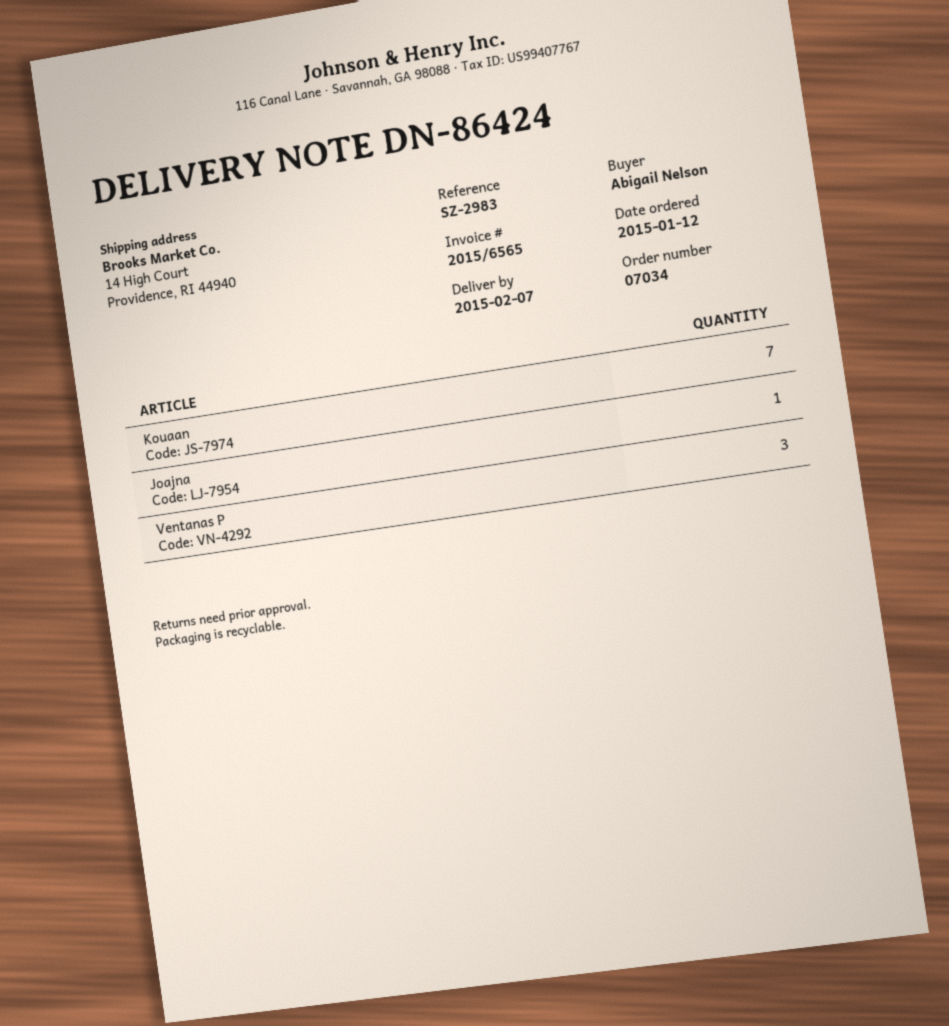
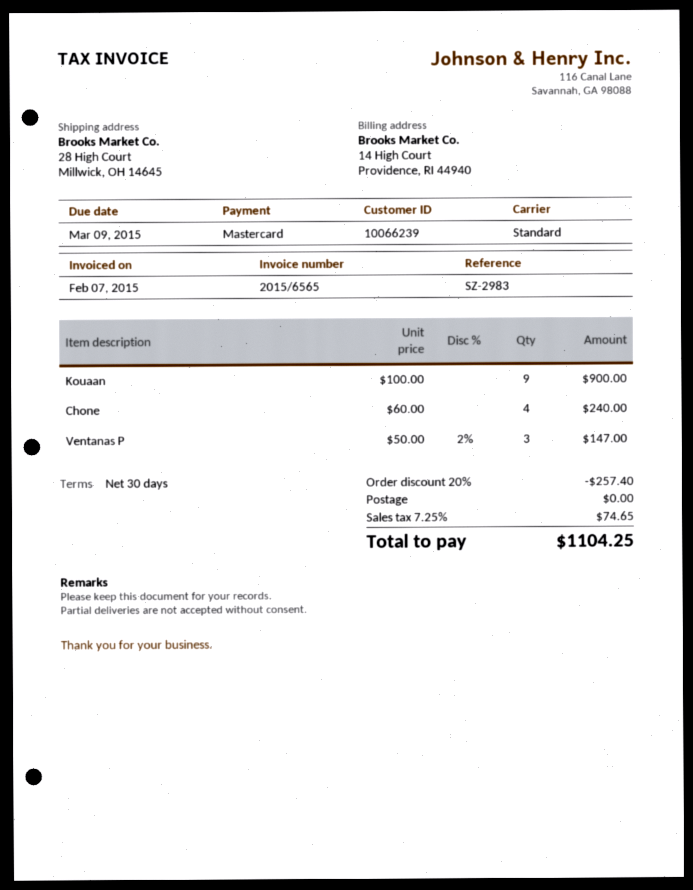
ship to: 14 High Court, Providence, RI 44940 -> 28 High Court, Millwick, OH 14645
Kouaan: 7 -> 9
Joajna: 1 -> none
Chone: none -> 4

